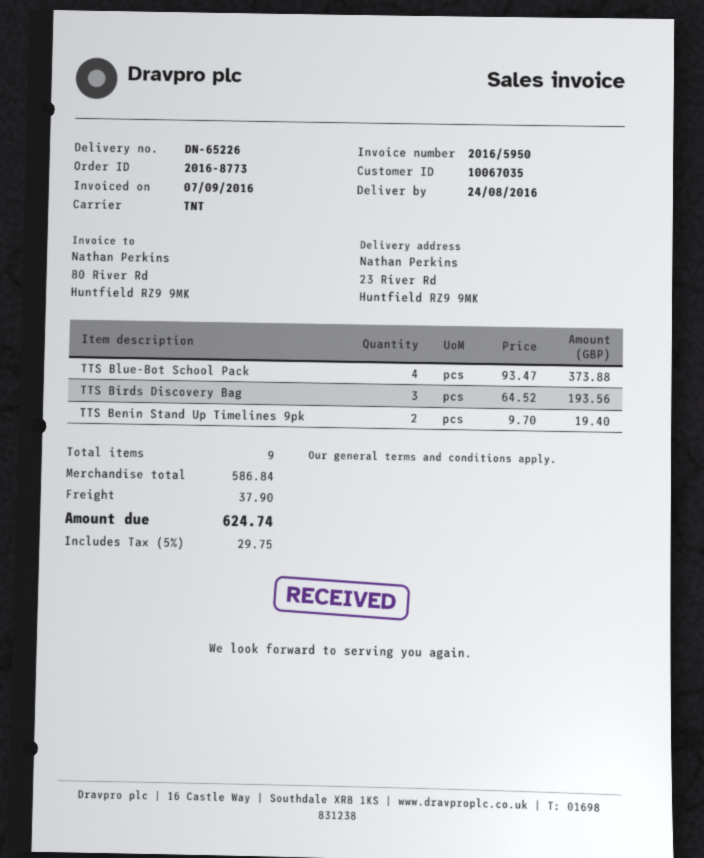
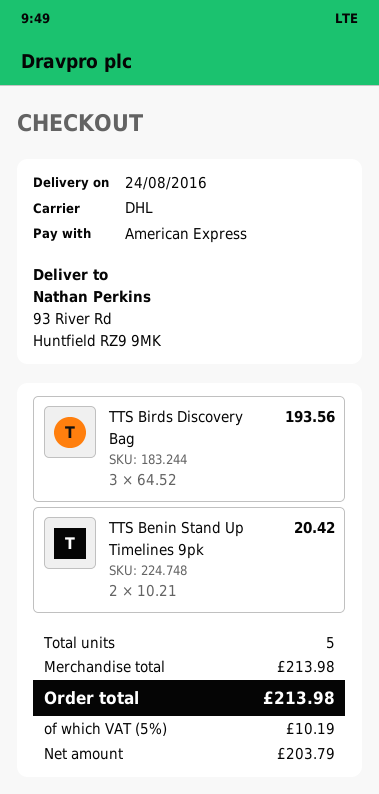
shipping method: TNT -> DHL
ship to: 23 River Rd, Huntfield RZ9 9MK -> 93 River Rd, Huntfield RZ9 9MK
TTS Blue-Bot School Pack: 4 x 93.47 = 373.88 -> none
TTS Benin Stand Up Timelines 9pk: 2 x 9.70 = 19.40 -> 2 x 10.21 = 20.42
total quantity: 9 -> 5
subtotal: 586.84 -> 213.98
shipping: 37.90 -> none
tax: 5% = 29.75 -> 5% = 10.19
total: 624.74 -> 213.98

